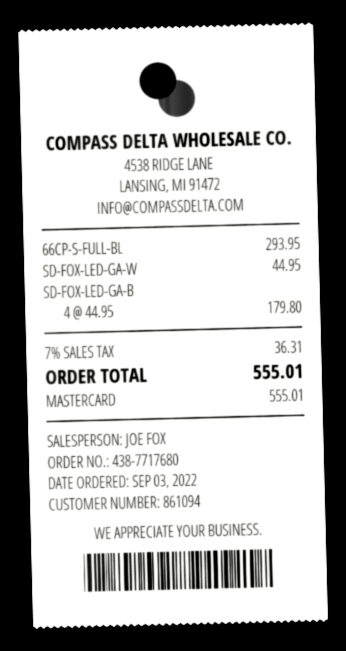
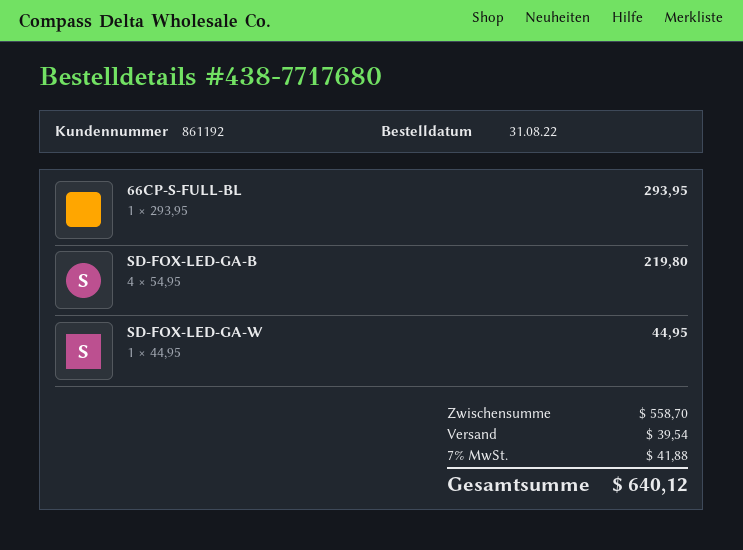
order date: 2022-09-03 -> 2022-08-31
customer number: 861094 -> 861192
SD-FOX-LED-GA-B: 4 x 44.95 = 179.80 -> 4 x 54.95 = 219.80
shipping: none -> 39.54
tax: 7% = 36.31 -> 7% = 41.88
total: 555.01 -> 640.12

